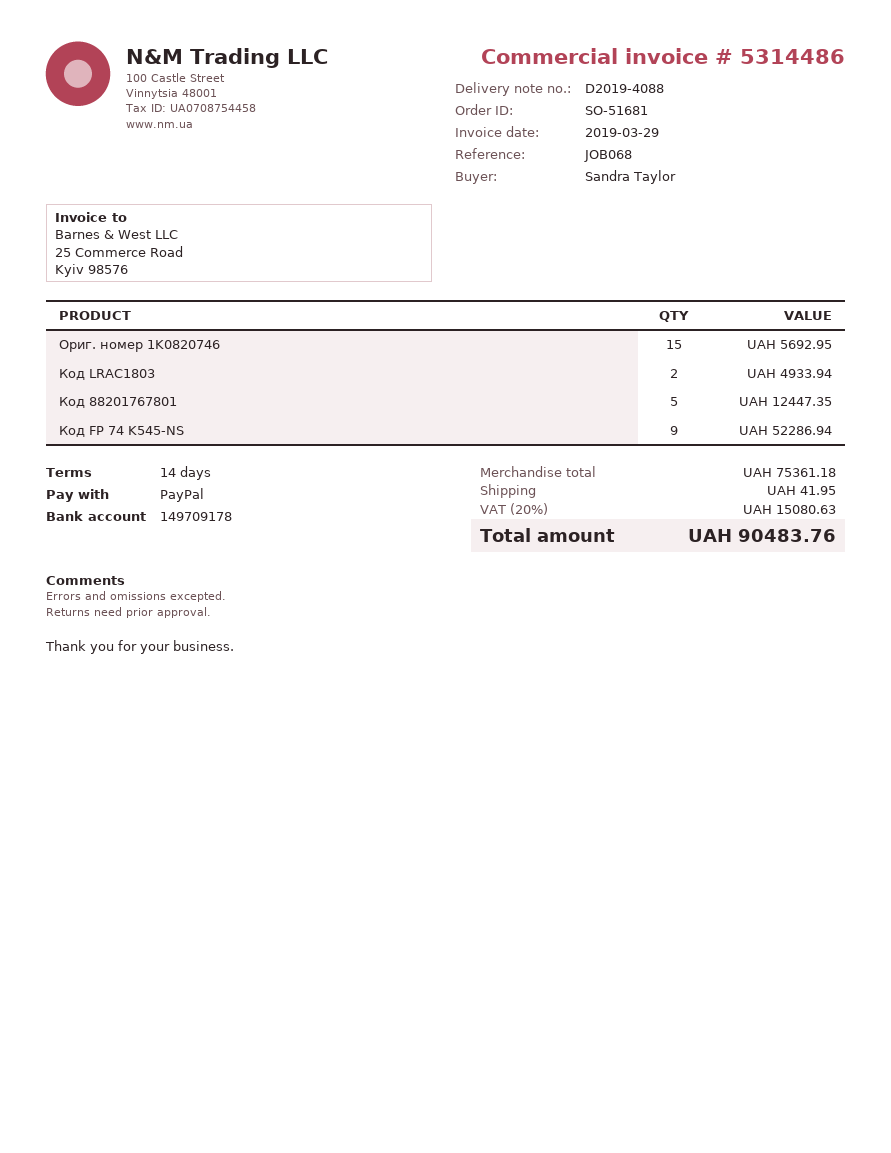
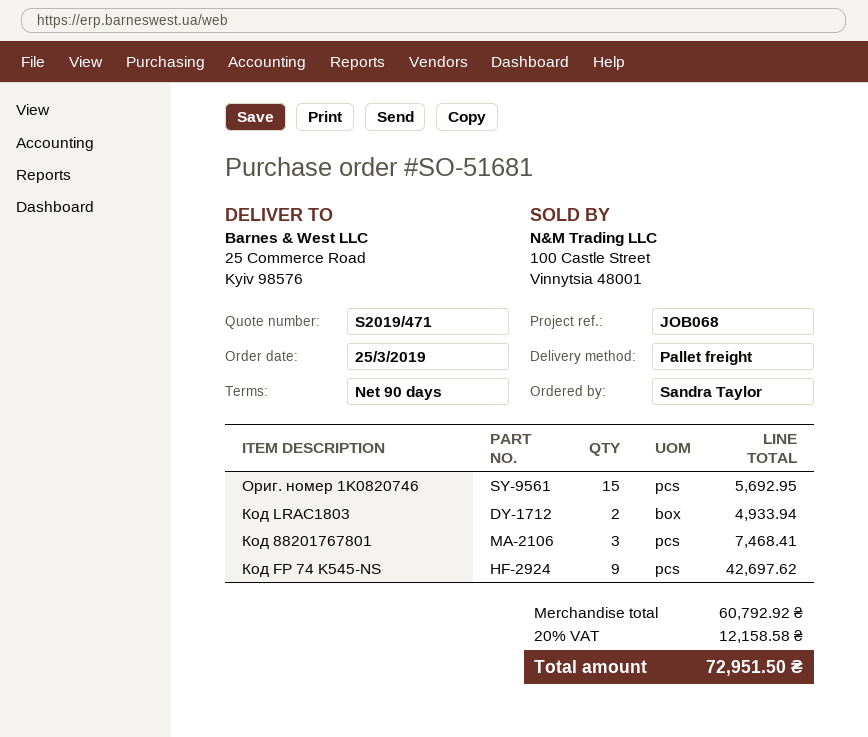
payment terms: 14 days -> 90 days
Код 88201767801: 5 for 12447.35 -> 3 for 7468.41
Код FP 74 K545-NS: 9 for 52286.94 -> 9 for 42697.62
subtotal: 75361.18 -> 60792.92
shipping: 41.95 -> none
tax: 20% = 15080.63 -> 20% = 12158.58
total: 90483.76 -> 72951.50

